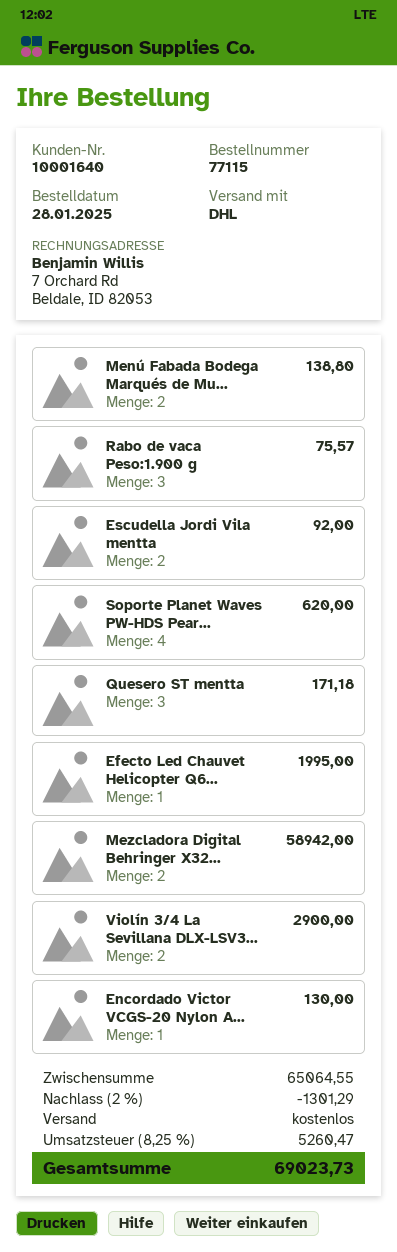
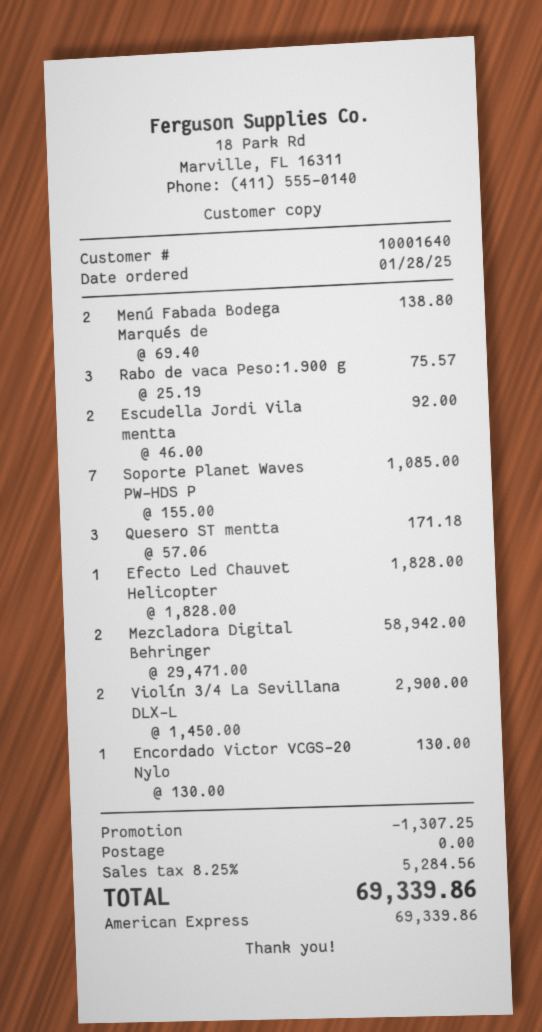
Soporte Planet Waves PW-HDS Pear...: 4 for 620.00 -> 7 for 1085.00
Efecto Led Chauvet Helicopter Q6...: 1 for 1995.00 -> 1 for 1828.00
discount: 1301.29 -> 1307.25
tax: 8.25% = 5260.47 -> 8.25% = 5284.56
total: 69023.73 -> 69339.86

